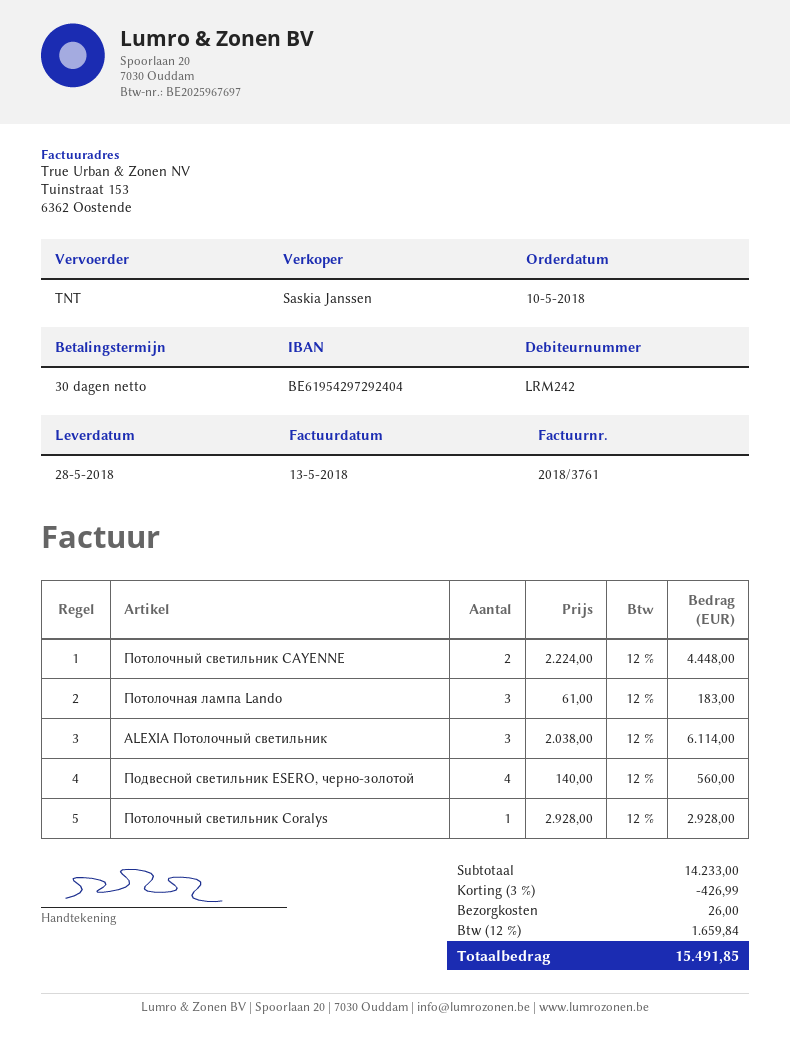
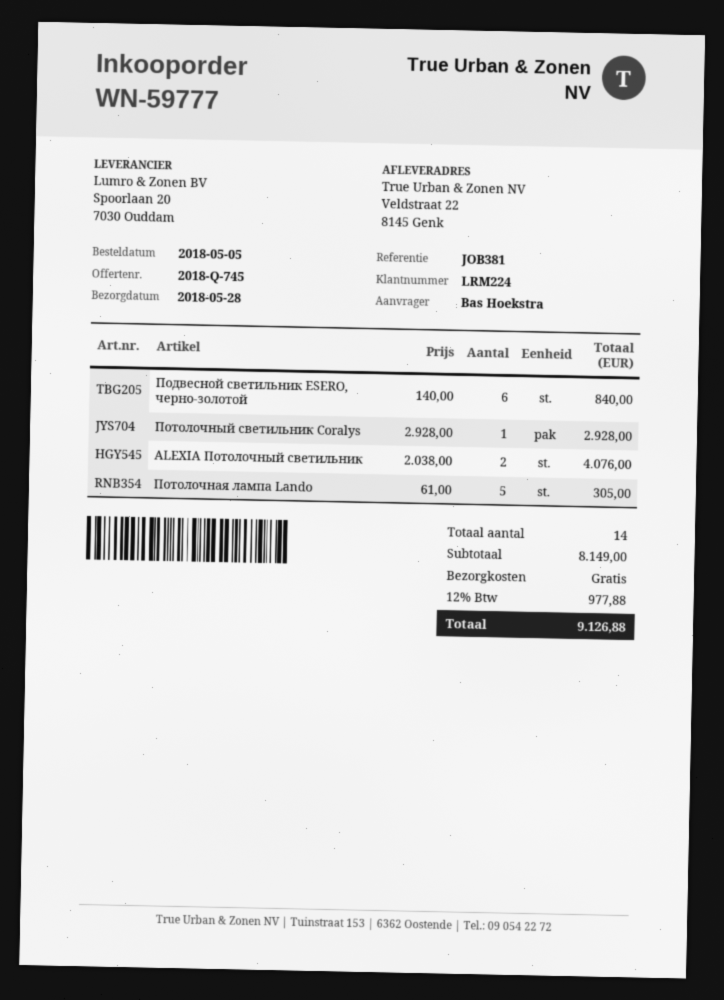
order date: 2018-05-10 -> 2018-05-05
customer number: LRM242 -> LRM224
Потолочный светильник CAYENNE: 2 x 2224.00 = 4448.00 -> none
Потолочная лампа Lando: 3 x 61.00 = 183.00 -> 5 x 61.00 = 305.00
ALEXIA Потолочный светильник: 3 x 2038.00 = 6114.00 -> 2 x 2038.00 = 4076.00
Подвесной светильник ESERO, черно-золотой: 4 x 140.00 = 560.00 -> 6 x 140.00 = 840.00
subtotal: 14233.00 -> 8149.00
discount: 3% = 426.99 -> none
shipping: 26.00 -> 0.00
tax: 12% = 1659.84 -> 12% = 977.88
total: 15491.85 -> 9126.88

